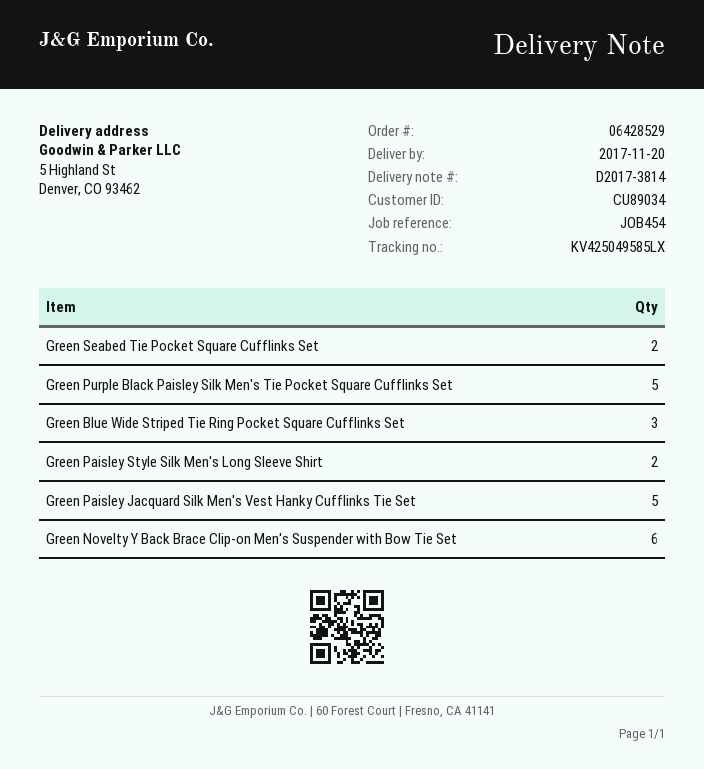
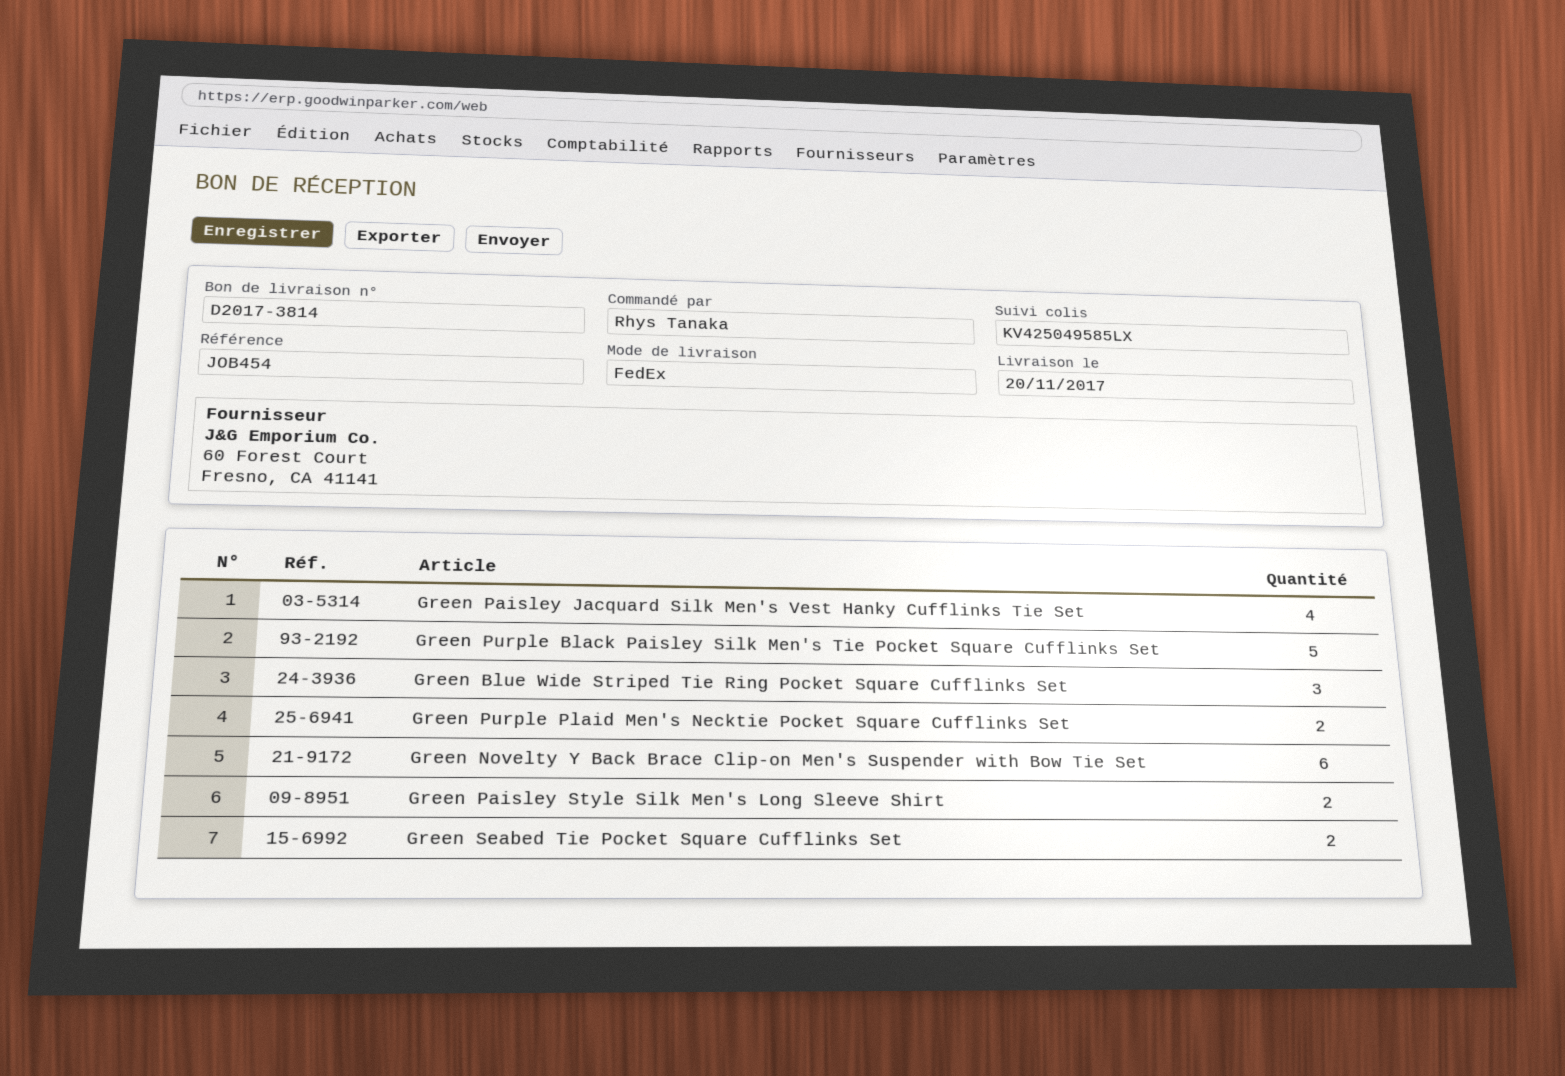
Green Paisley Jacquard Silk Men's Vest Hanky Cufflinks Tie Set: 5 -> 4
Green Purple Plaid Men's Necktie Pocket Square Cufflinks Set: none -> 2

